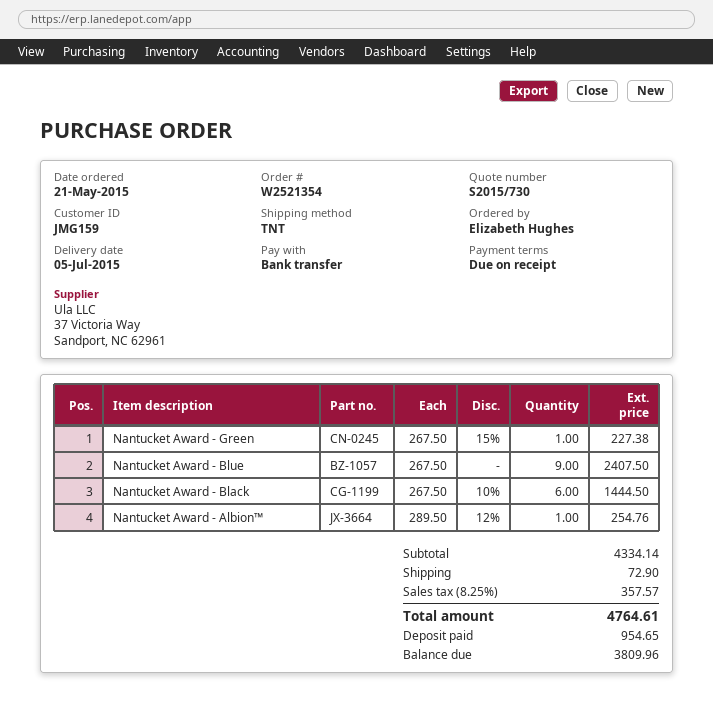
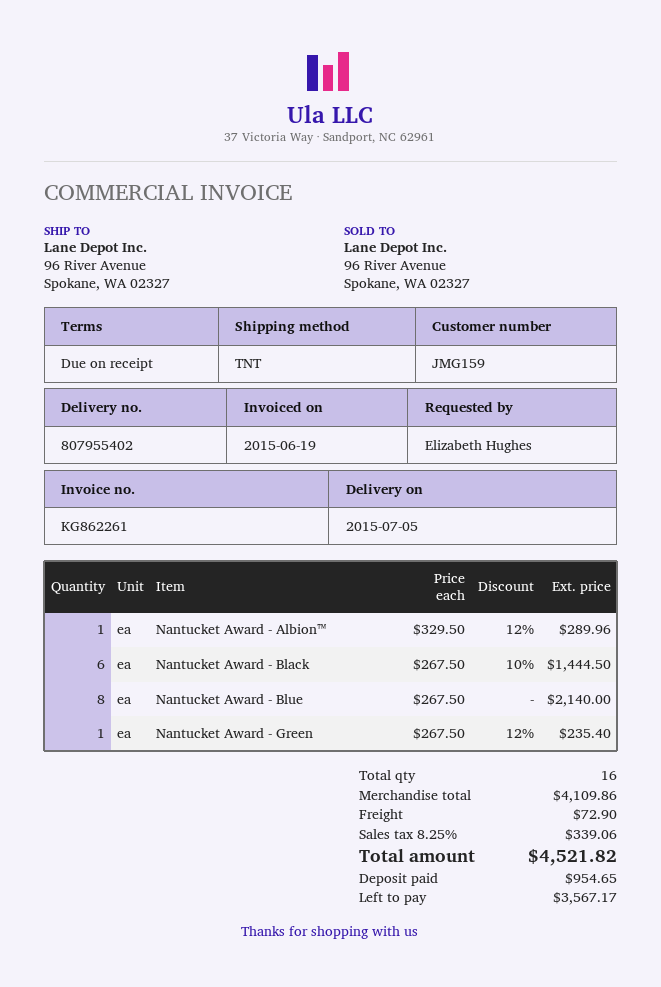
Nantucket Award - Green: 1 x 267.50 - 15% = 227.38 -> 1 x 267.50 - 12% = 235.40
Nantucket Award - Blue: 9 x 267.50 = 2407.50 -> 8 x 267.50 = 2140.00
Nantucket Award - Albion™: 1 x 289.50 - 12% = 254.76 -> 1 x 329.50 - 12% = 289.96
subtotal: 4334.14 -> 4109.86
tax: 8.25% = 357.57 -> 8.25% = 339.06
total: 4764.61 -> 4521.82
balance: 3809.96 -> 3567.17

